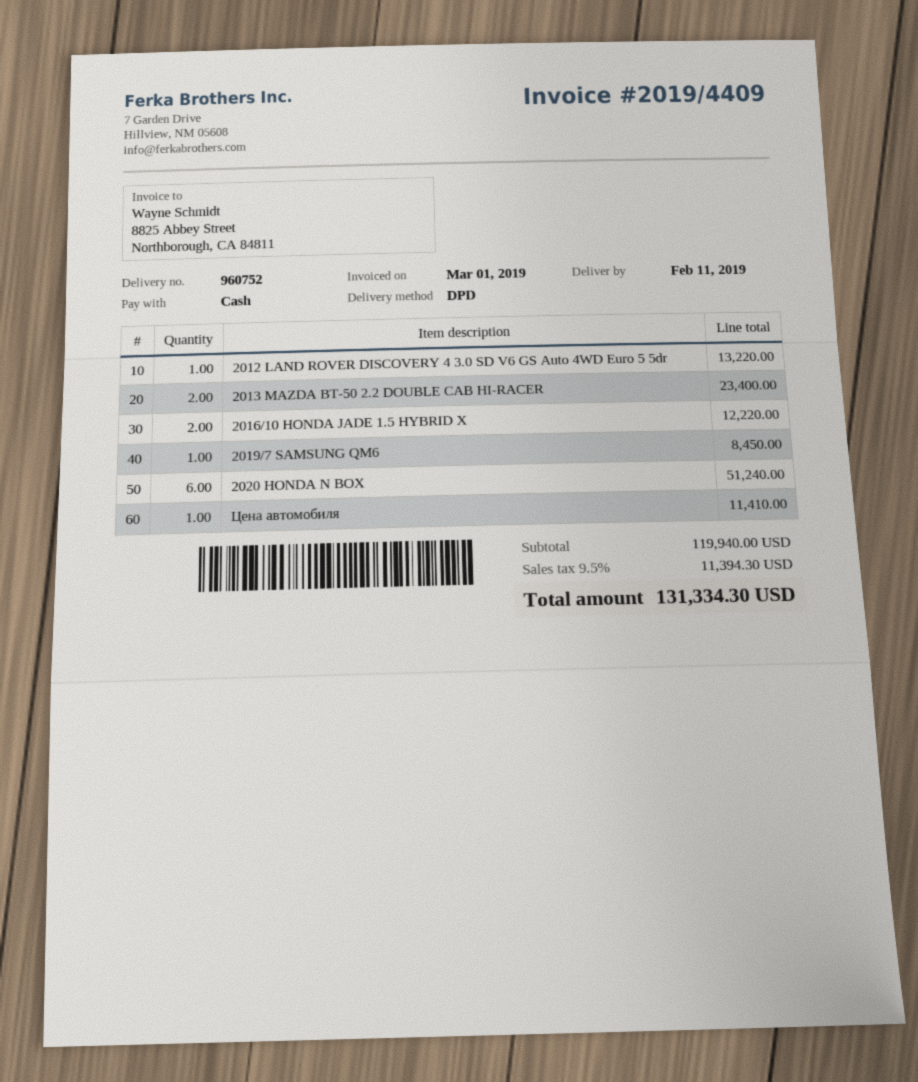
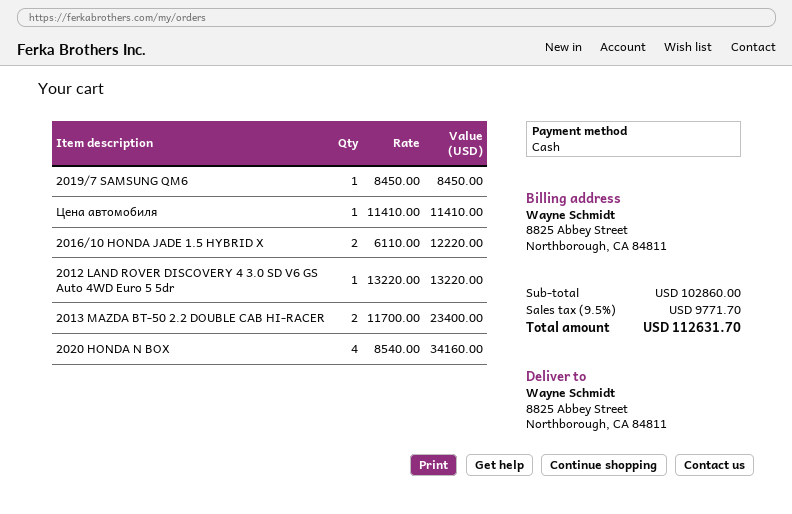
2020 HONDA N BOX: 6 for 51240.00 -> 4 for 34160.00
subtotal: 119940.00 -> 102860.00
tax: 9.5% = 11394.30 -> 9.5% = 9771.70
total: 131334.30 -> 112631.70

